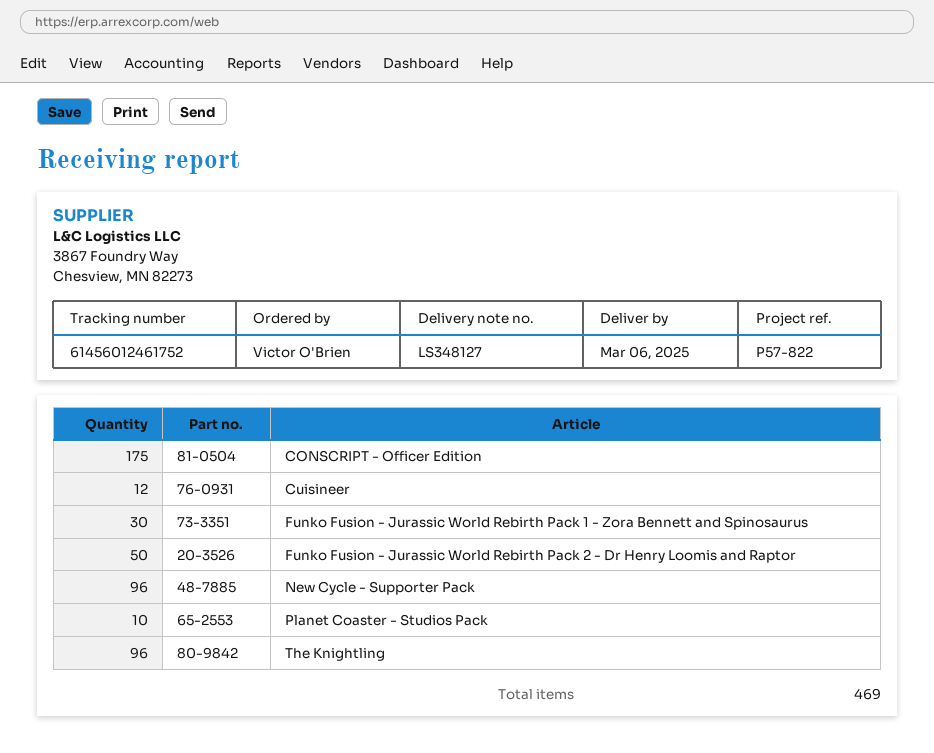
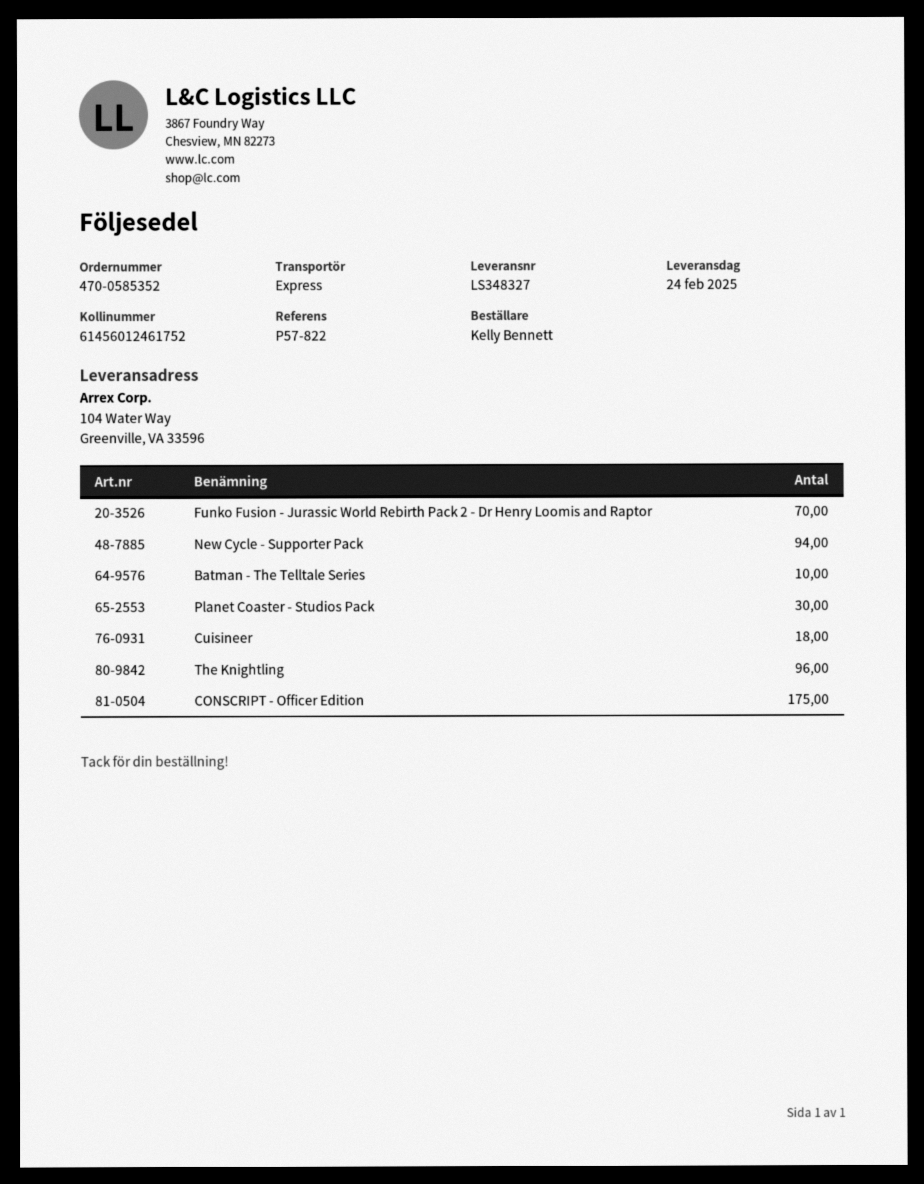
delivery note number: LS348127 -> LS348327
delivery date: 2025-03-06 -> 2025-02-24
ordered by: Victor O'Brien -> Kelly Bennett
Cuisineer: 12 -> 18
Funko Fusion - Jurassic World Rebirth Pack 1 - Zora Bennett and Spinosaurus: 30 -> none
Funko Fusion - Jurassic World Rebirth Pack 2 - Dr Henry Loomis and Raptor: 50 -> 70
New Cycle - Supporter Pack: 96 -> 94
Planet Coaster - Studios Pack: 10 -> 30
Batman - The Telltale Series: none -> 10

